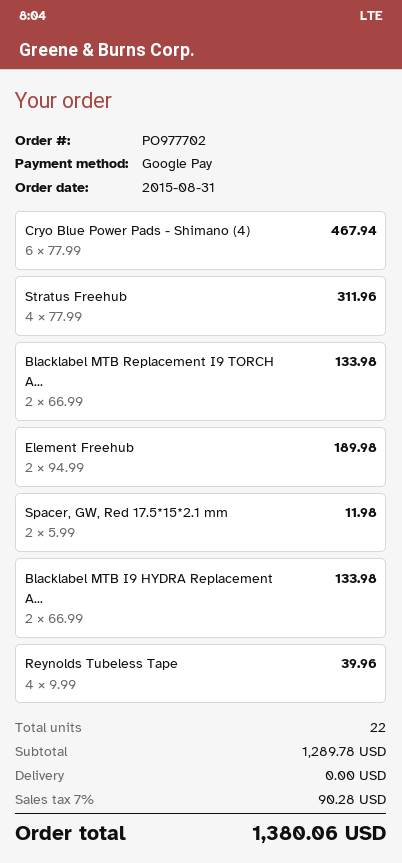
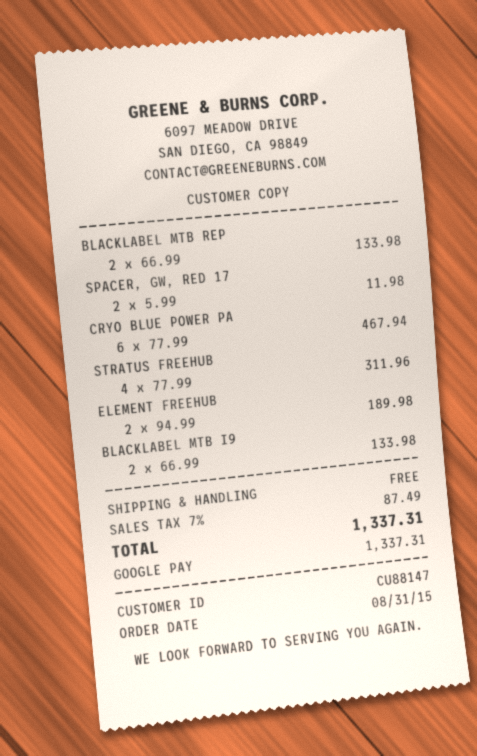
Reynolds Tubeless Tape: 4 x 9.99 = 39.96 -> none
tax: 7% = 90.28 -> 7% = 87.49
total: 1380.06 -> 1337.31

